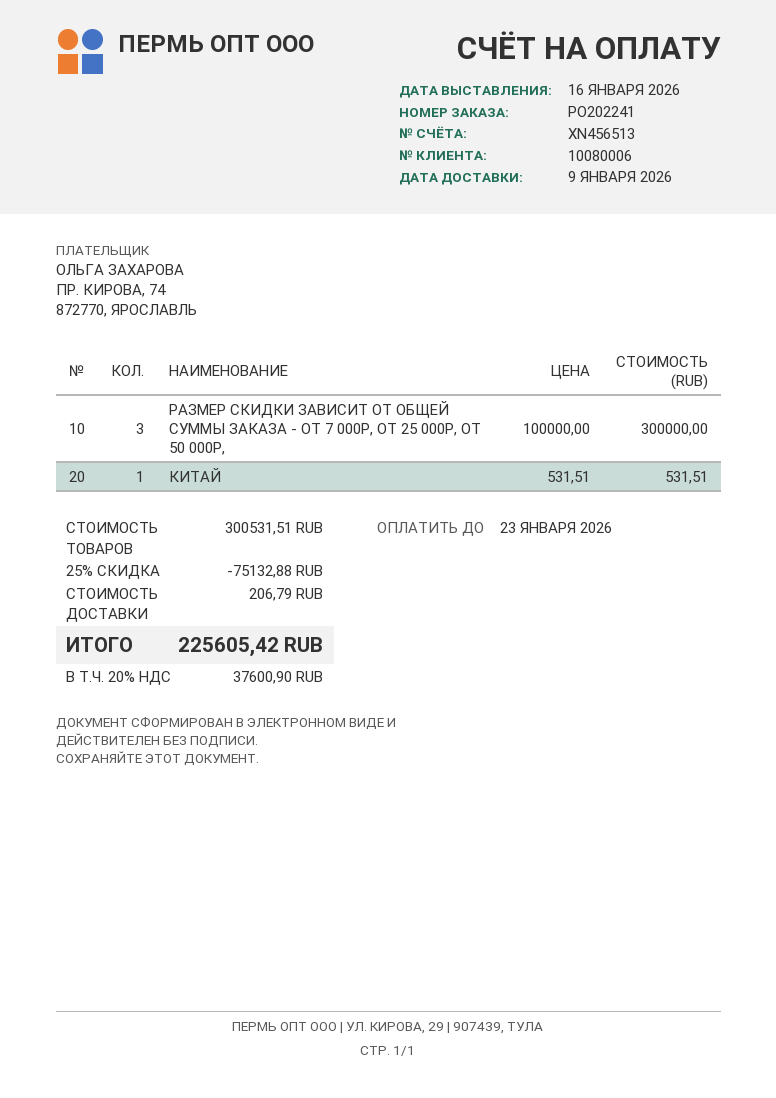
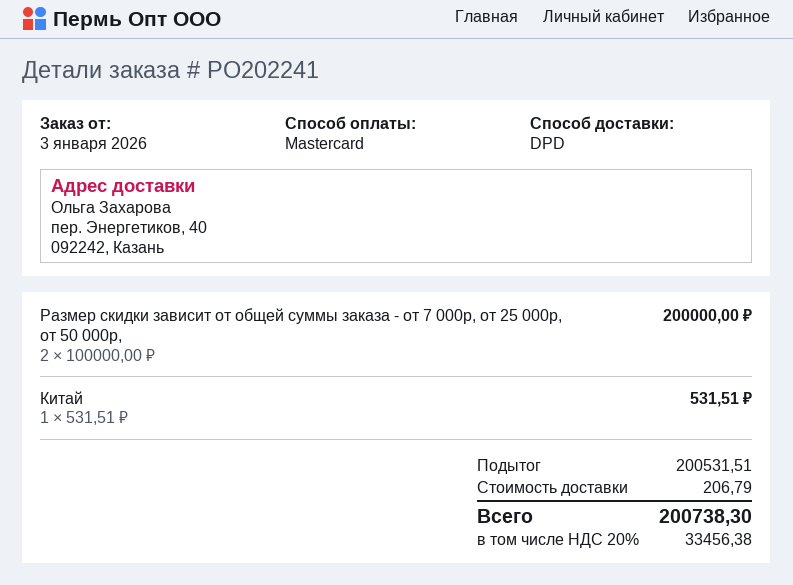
РАЗМЕР СКИДКИ ЗАВИСИТ ОТ ОБЩЕЙ СУММЫ ЗАКАЗА - ОТ 7 000Р, ОТ 25 000Р, ОТ 50 000Р,: 3 x 100000.00 = 300000.00 -> 2 x 100000.00 = 200000.00
subtotal: 300531.51 -> 200531.51
discount: 25% = 75132.88 -> none
tax: 20% = 37600.90 -> 20% = 33456.38
total: 225605.42 -> 200738.30

